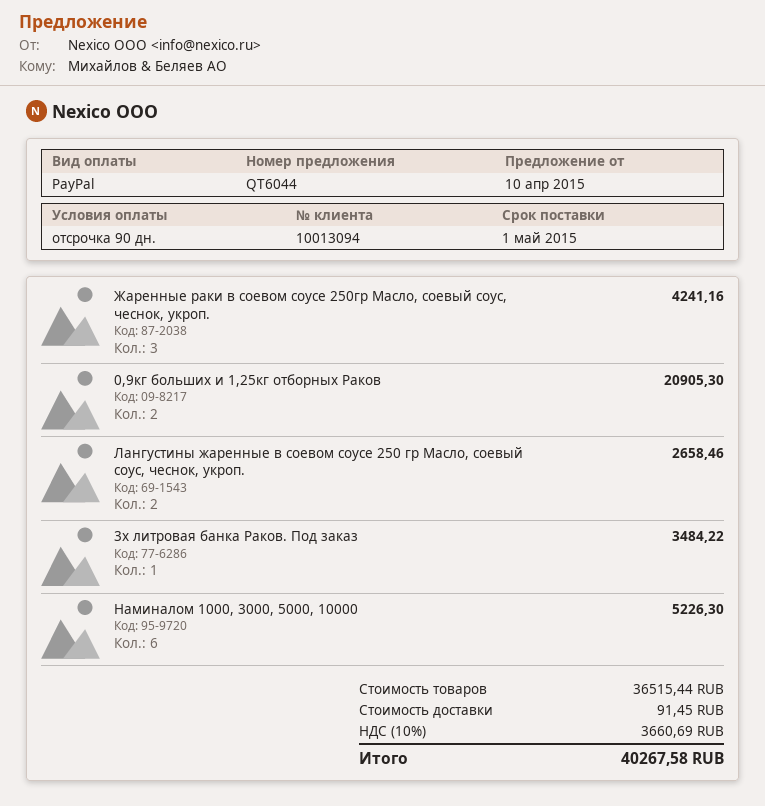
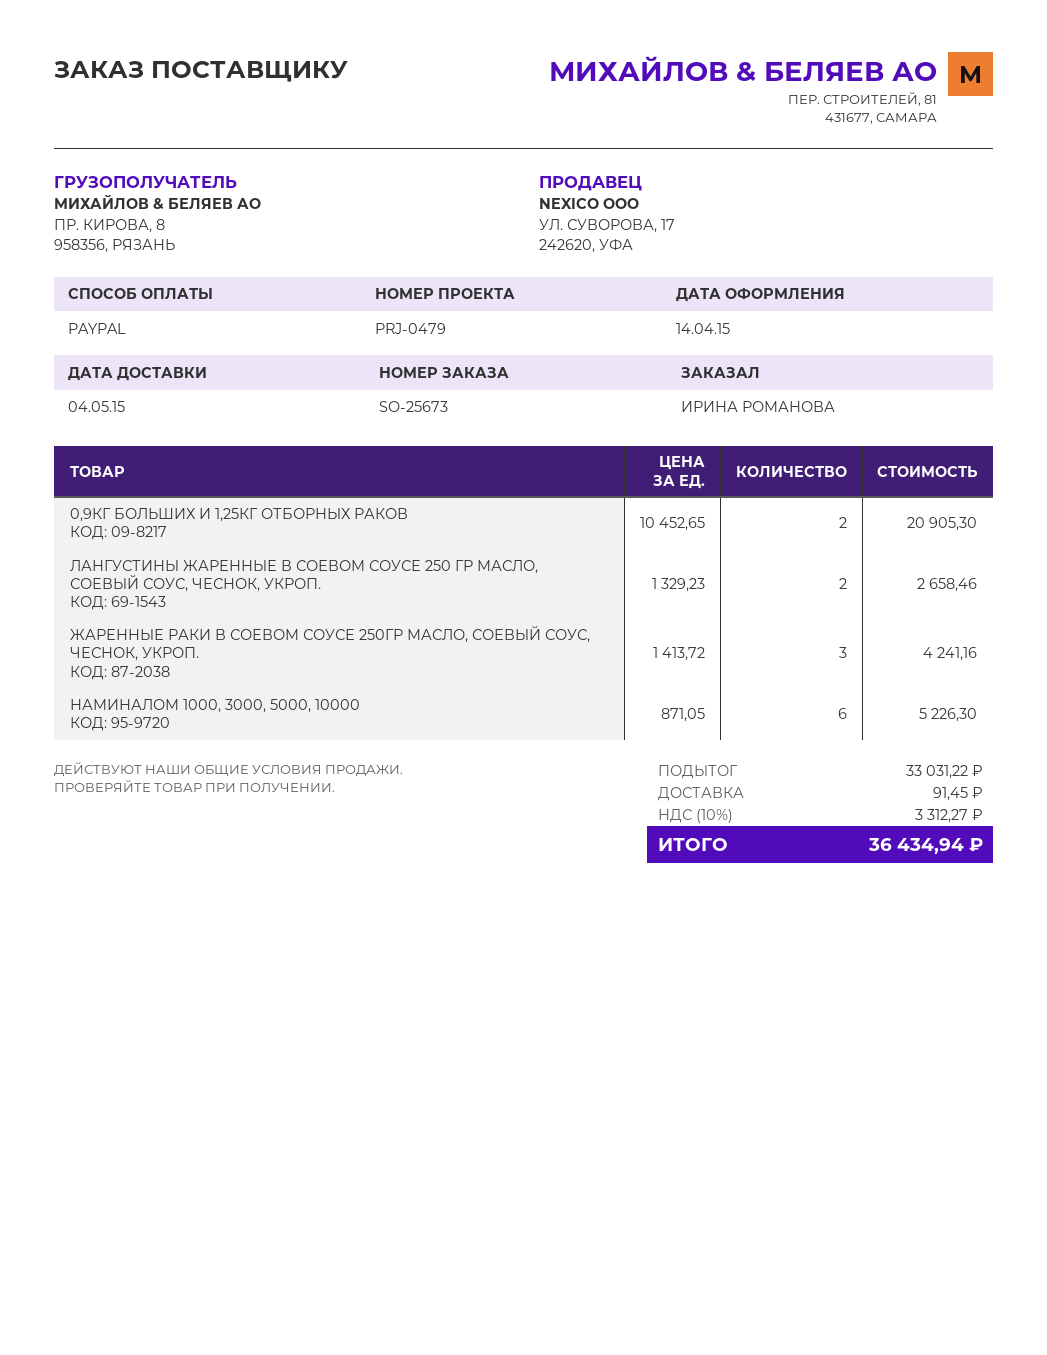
delivery date: 2015-05-01 -> 2015-05-04
3х литровая банка Раков. Под заказ: 1 for 3484.22 -> none
subtotal: 36515.44 -> 33031.22
tax: 10% = 3660.69 -> 10% = 3312.27
total: 40267.58 -> 36434.94

